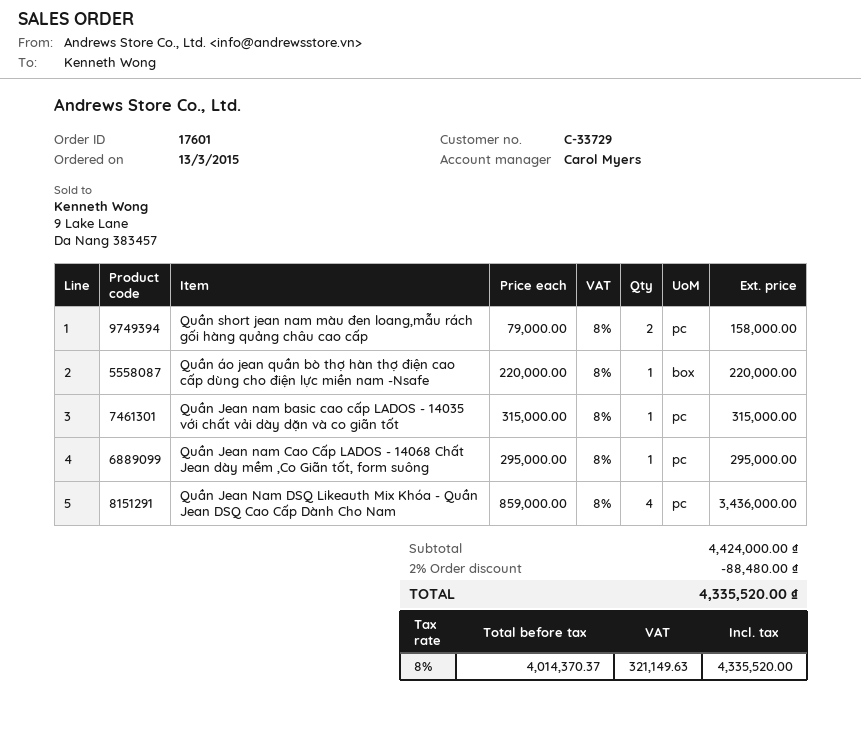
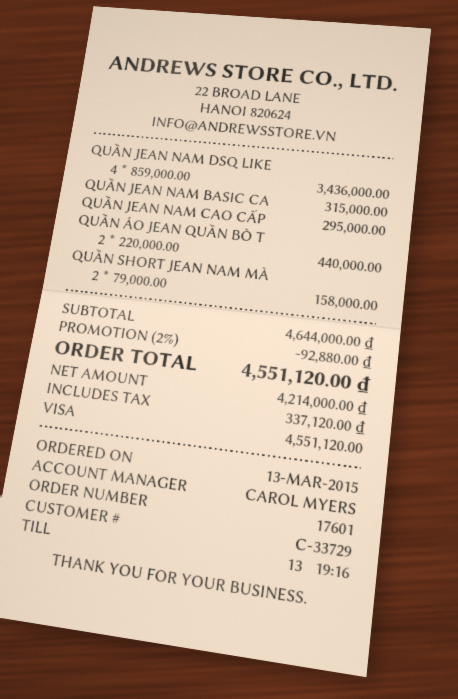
Quần áo jean quần bò thợ hàn thợ điện cao cấp dùng cho điện lực miền nam -Nsafe: 1 x 220000.00 = 220000.00 -> 2 x 220000.00 = 440000.00
subtotal: 4424000.00 -> 4644000.00
discount: 2% = 88480.00 -> 2% = 92880.00
net: 4014370.37 -> 4214000.00
tax: 321149.63 -> 337120.00
total: 4335520.00 -> 4551120.00

